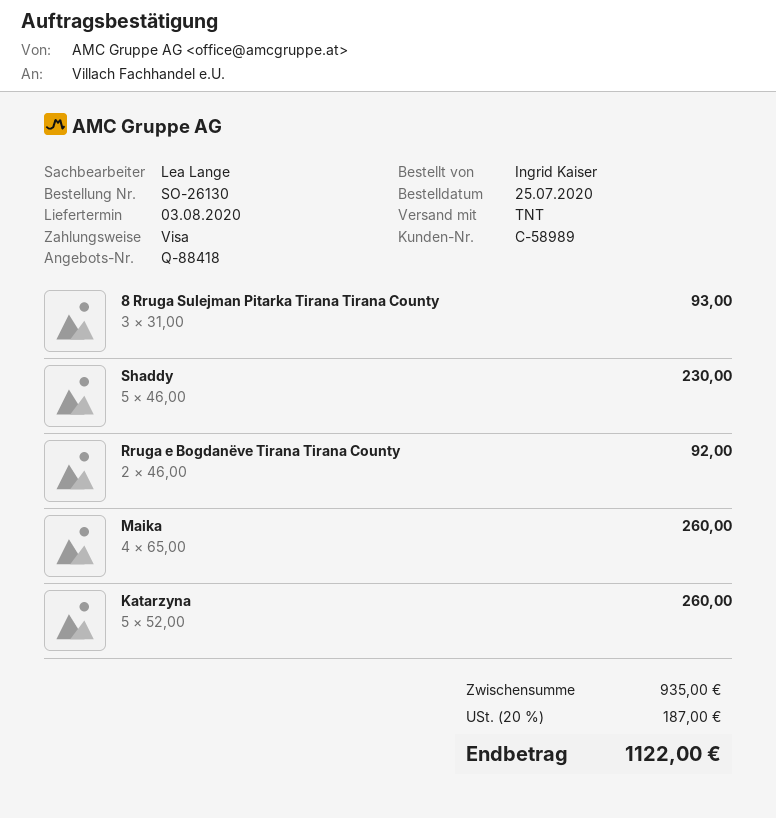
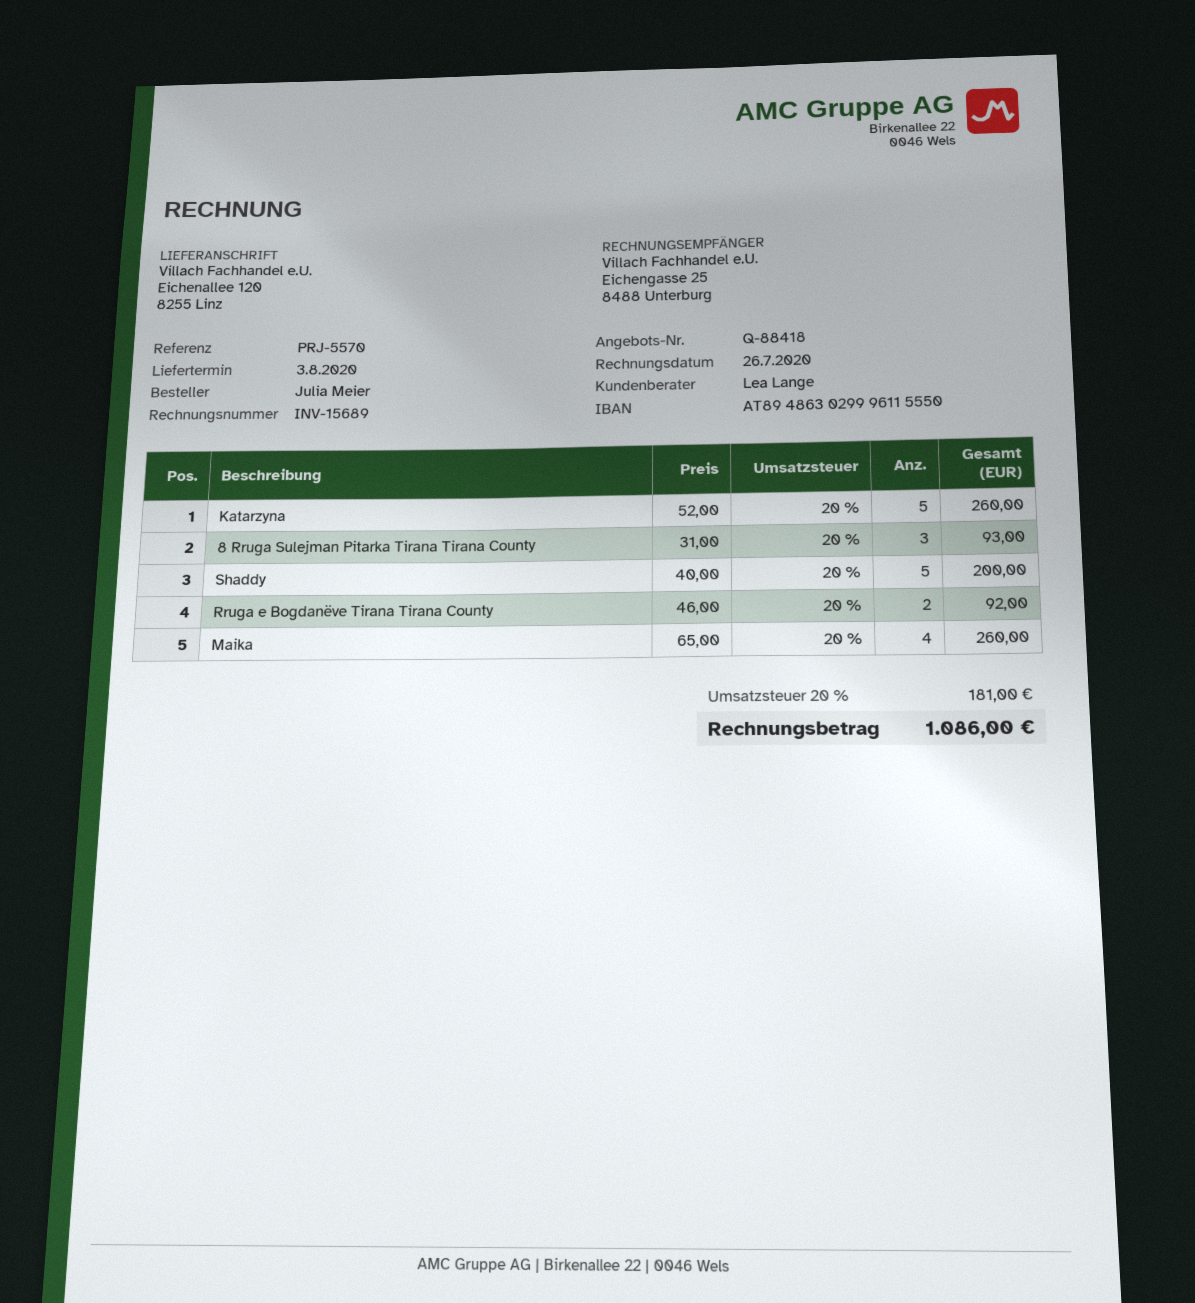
ordered by: Ingrid Kaiser -> Julia Meier
Shaddy: 5 x 46.00 = 230.00 -> 5 x 40.00 = 200.00
tax: 20% = 187.00 -> 20% = 181.00
total: 1122.00 -> 1086.00

